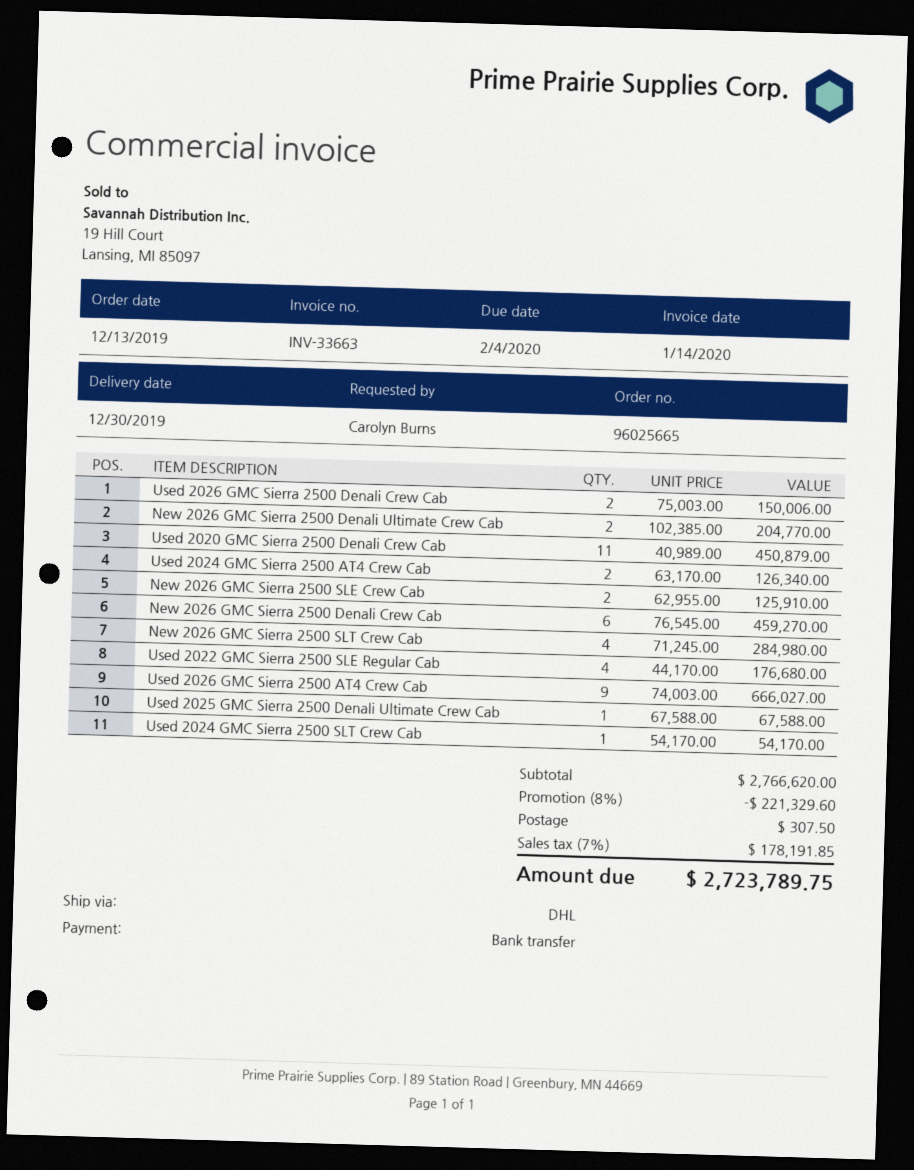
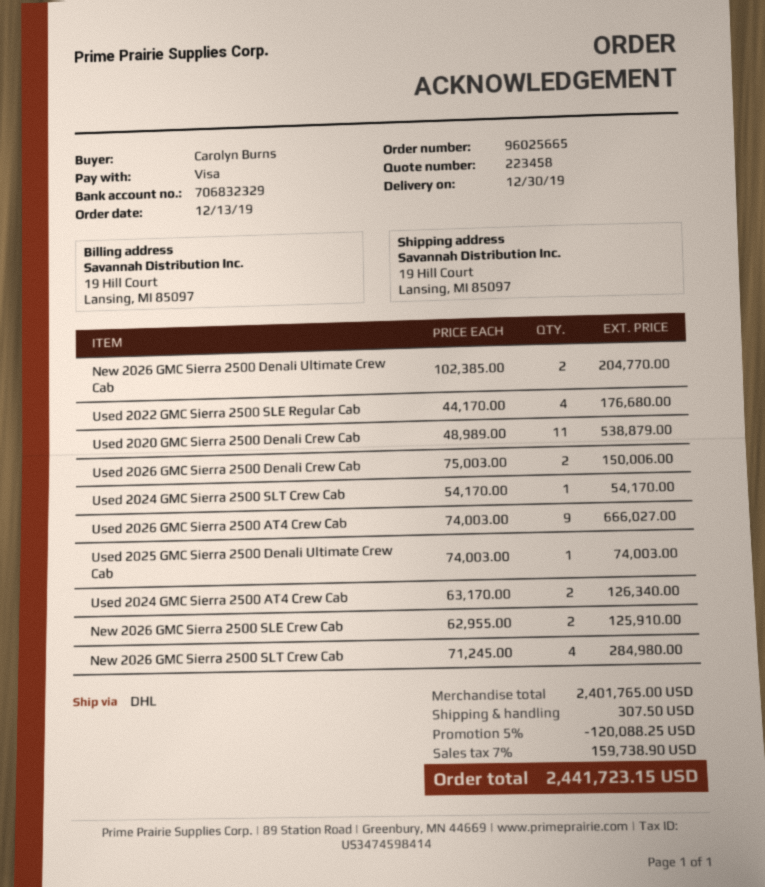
payment method: bank transfer -> Visa
Used 2020 GMC Sierra 2500 Denali Crew Cab: 11 x 40989.00 = 450879.00 -> 11 x 48989.00 = 538879.00
New 2026 GMC Sierra 2500 Denali Crew Cab: 6 x 76545.00 = 459270.00 -> none
Used 2025 GMC Sierra 2500 Denali Ultimate Crew Cab: 1 x 67588.00 = 67588.00 -> 1 x 74003.00 = 74003.00
subtotal: 2766620.00 -> 2401765.00
discount: 8% = 221329.60 -> 5% = 120088.25
tax: 7% = 178191.85 -> 7% = 159738.90
total: 2723789.75 -> 2441723.15

